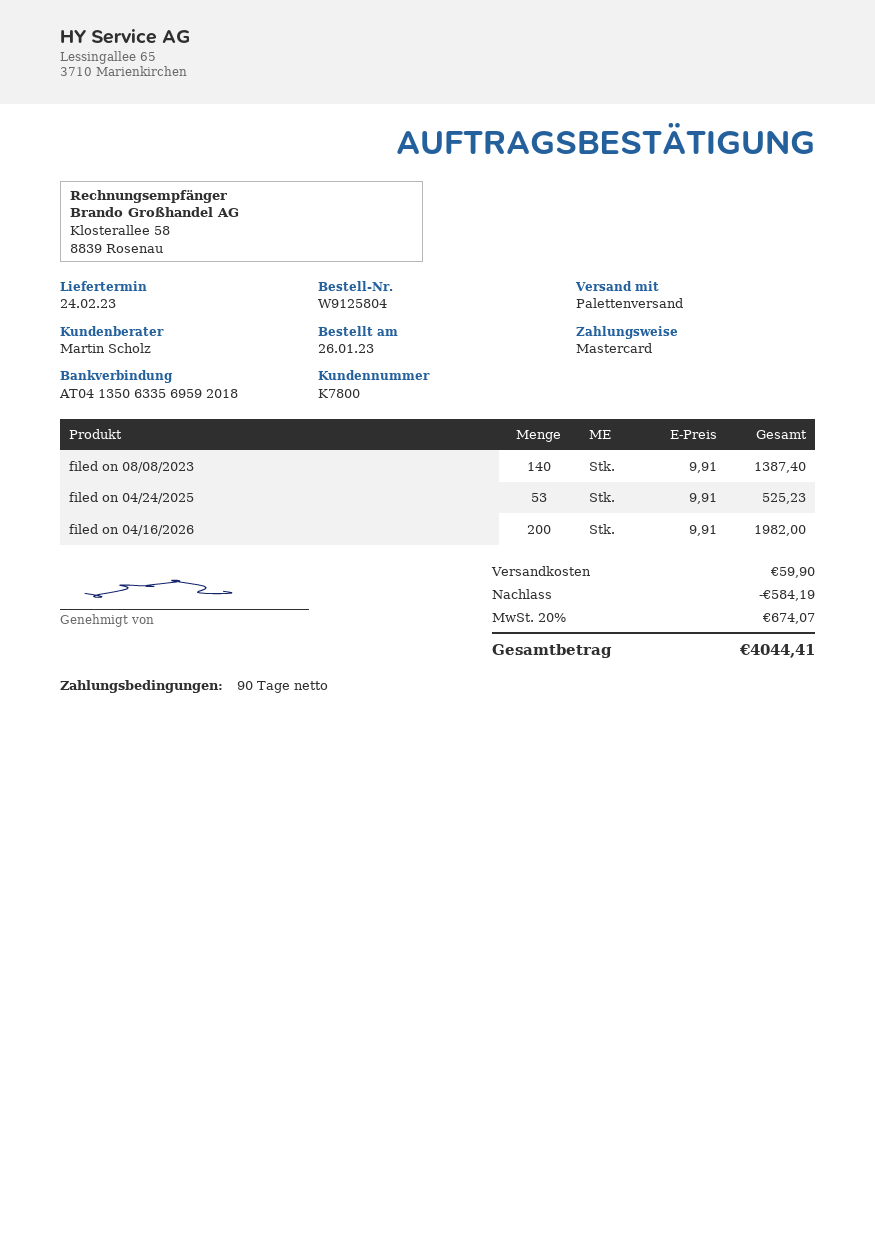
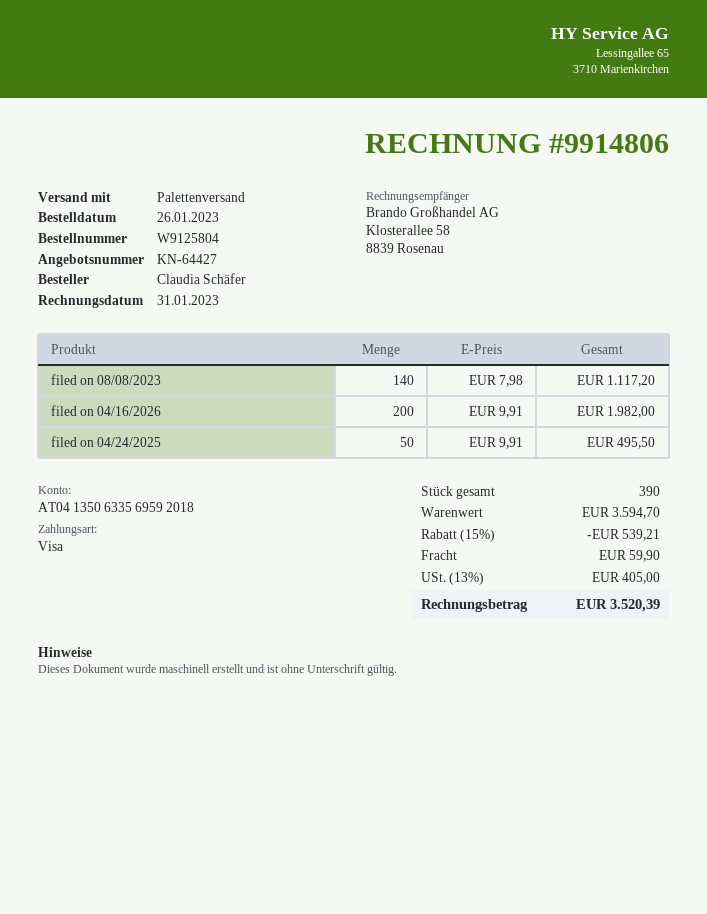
payment method: Mastercard -> Visa
filed on 08/08/2023: 140 x 9.91 = 1387.40 -> 140 x 7.98 = 1117.20
filed on 04/24/2025: 53 x 9.91 = 525.23 -> 50 x 9.91 = 495.50
discount: 584.19 -> 539.21
tax: 20% = 674.07 -> 13% = 405.00
total: 4044.41 -> 3520.39

